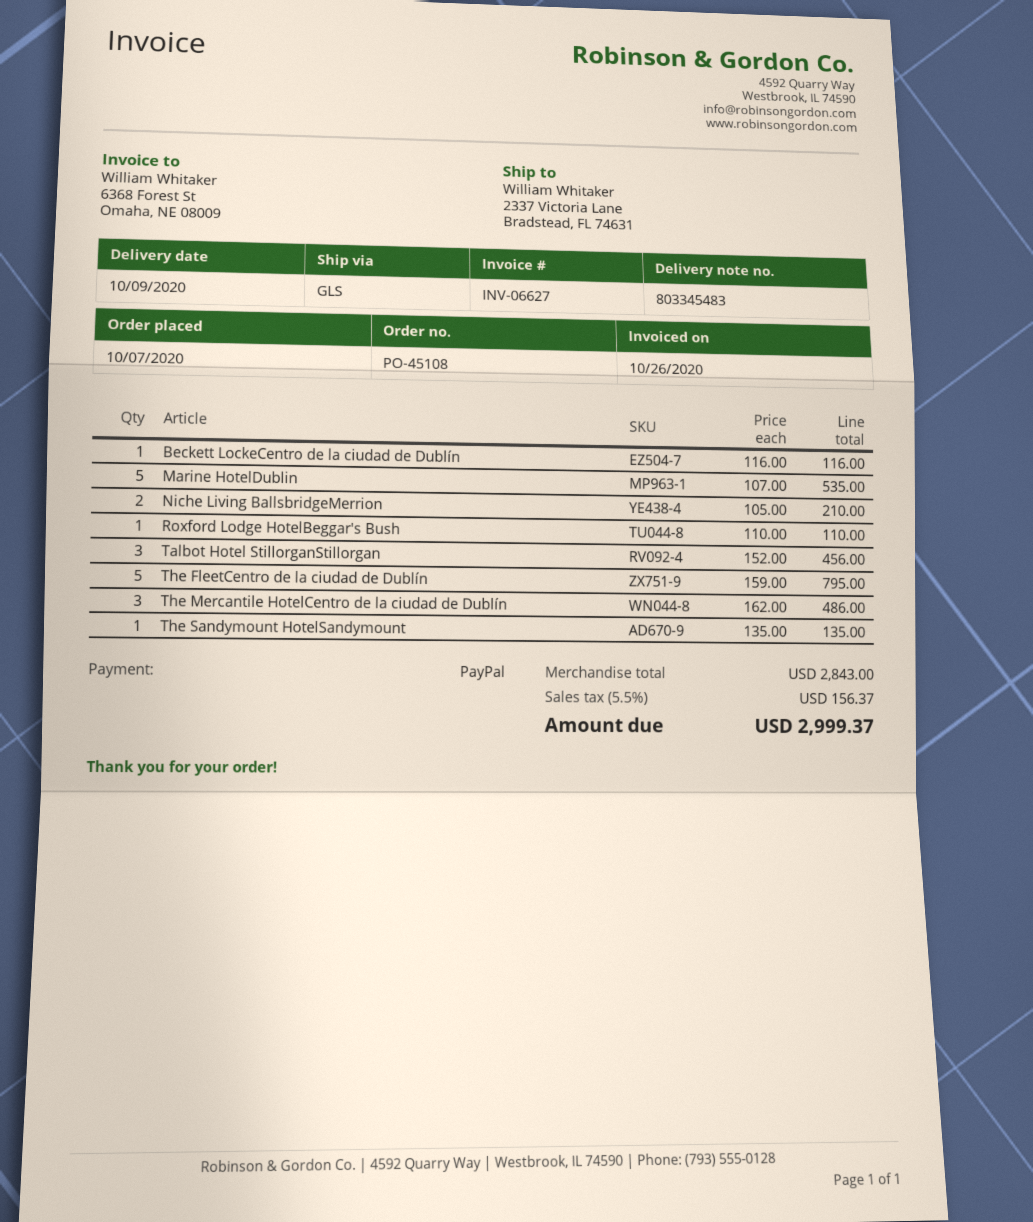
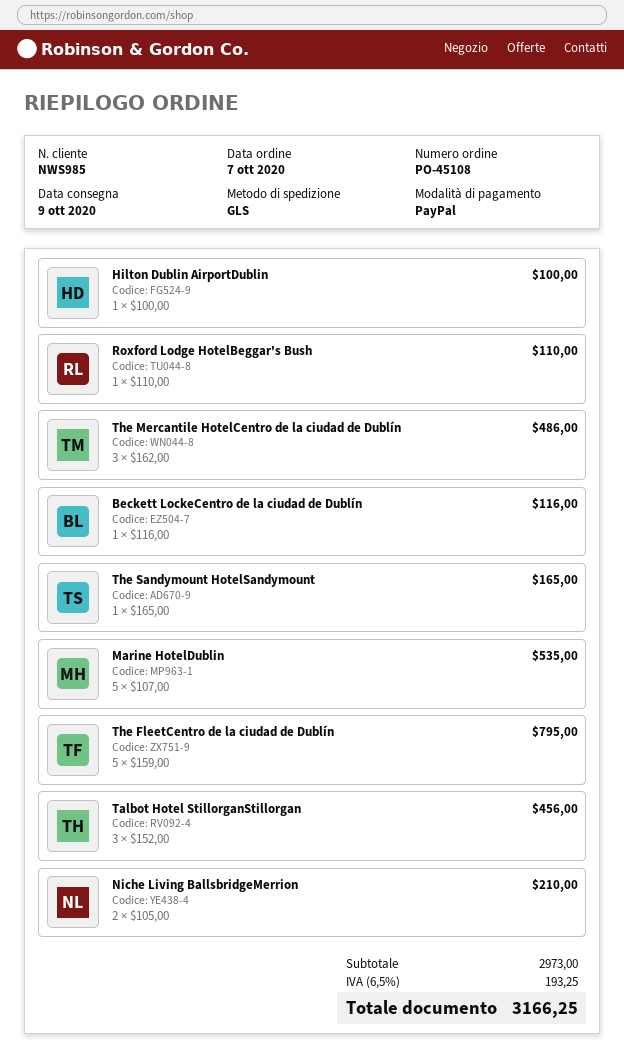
The Sandymount HotelSandymount: 1 x 135.00 = 135.00 -> 1 x 165.00 = 165.00
Hilton Dublin AirportDublin: none -> 1 x 100.00 = 100.00
subtotal: 2843.00 -> 2973.00
tax: 5.5% = 156.37 -> 6.5% = 193.25
total: 2999.37 -> 3166.25

